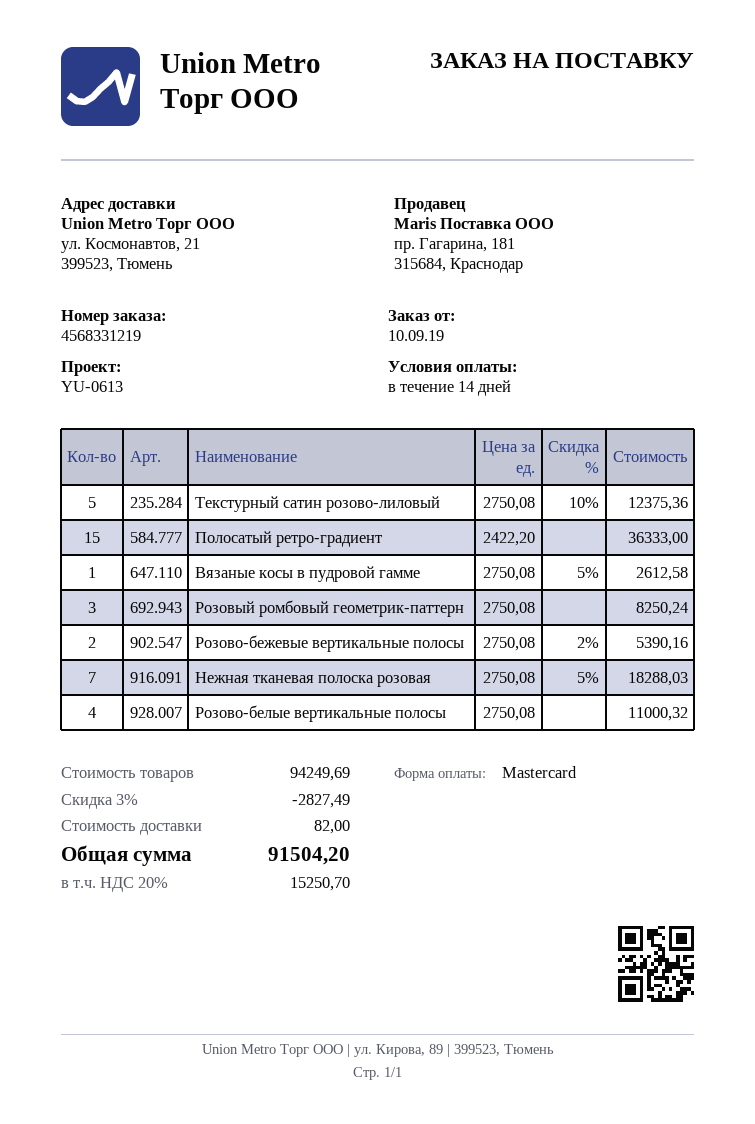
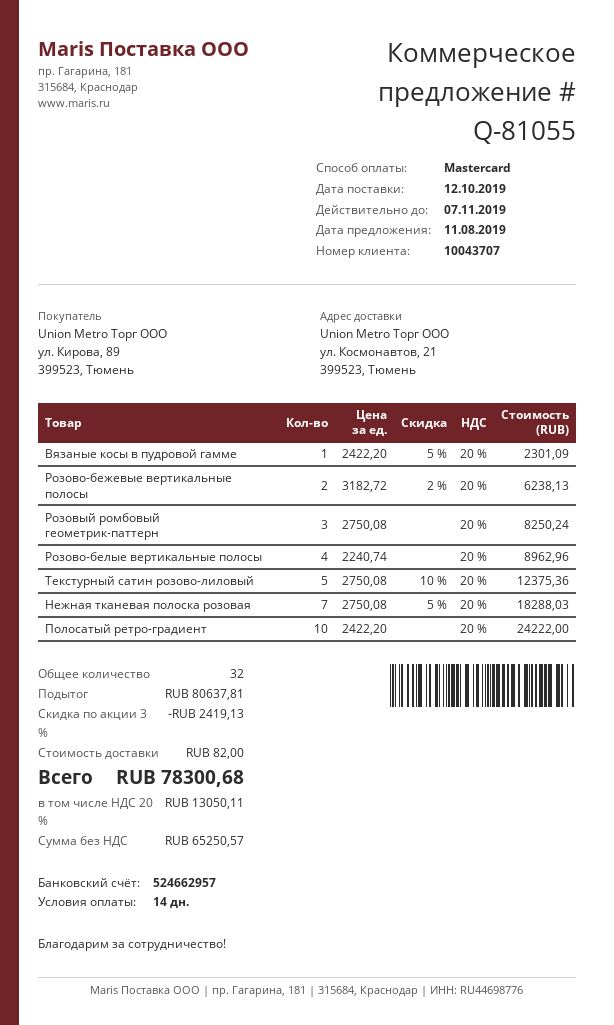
Полосатый ретро-градиент: 15 x 2422.20 = 36333.00 -> 10 x 2422.20 = 24222.00
Вязаные косы в пудровой гамме: 1 x 2750.08 - 5% = 2612.58 -> 1 x 2422.20 - 5% = 2301.09
Розово-бежевые вертикальные полосы: 2 x 2750.08 - 2% = 5390.16 -> 2 x 3182.72 - 2% = 6238.13
Розово-белые вертикальные полосы: 4 x 2750.08 = 11000.32 -> 4 x 2240.74 = 8962.96
subtotal: 94249.69 -> 80637.81
discount: 3% = 2827.49 -> 3% = 2419.13
tax: 20% = 15250.70 -> 20% = 13050.11
total: 91504.20 -> 78300.68

